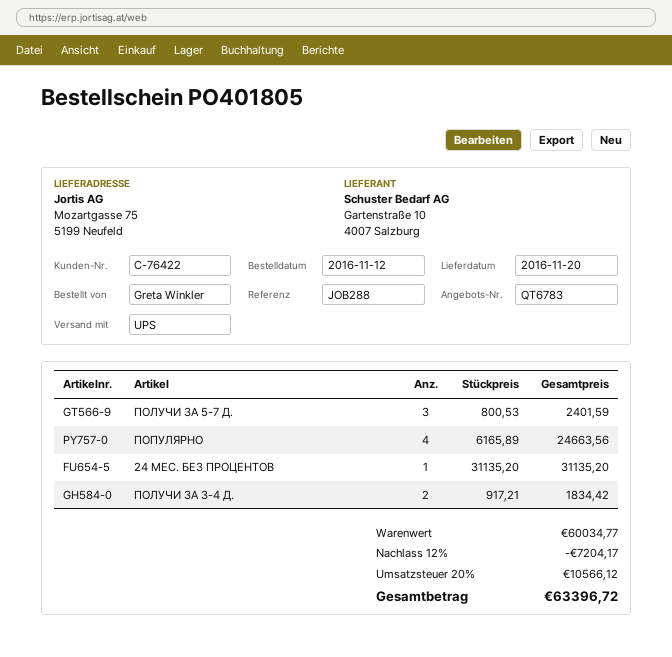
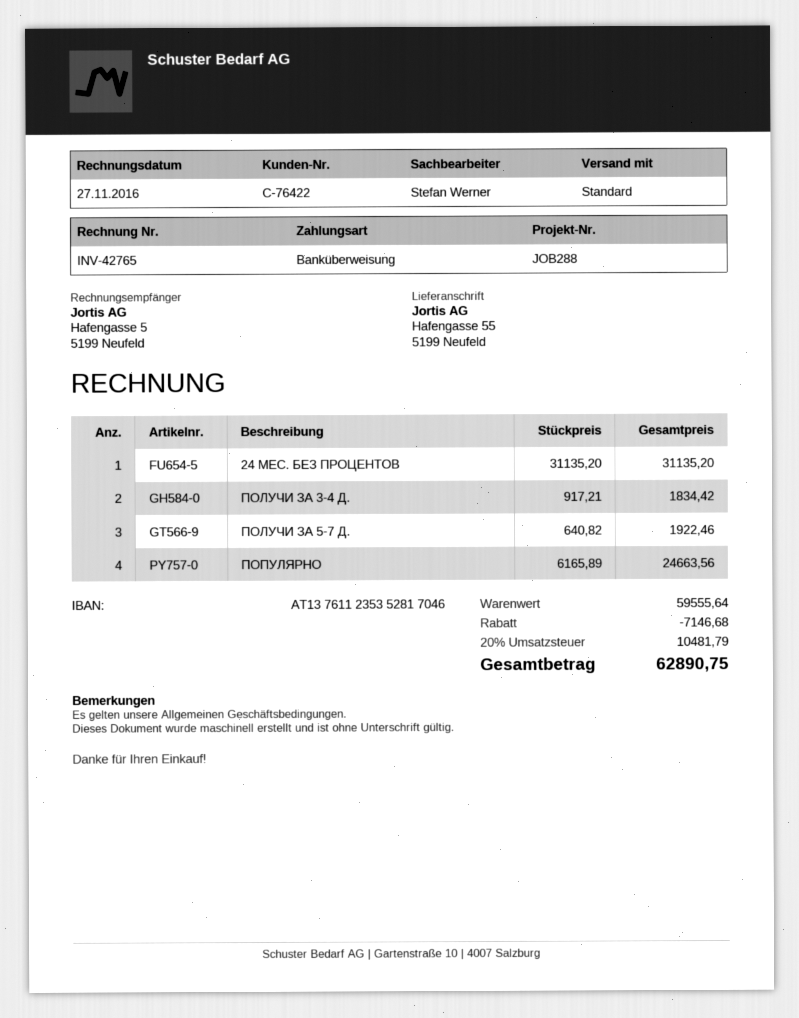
shipping method: UPS -> standard
ship to: Mozartgasse 75, 5199 Neufeld -> Hafengasse 55, 5199 Neufeld
ПОЛУЧИ ЗА 5-7 Д.: 3 x 800.53 = 2401.59 -> 3 x 640.82 = 1922.46
subtotal: 60034.77 -> 59555.64
discount: 7204.17 -> 7146.68
tax: 20% = 10566.12 -> 20% = 10481.79
total: 63396.72 -> 62890.75

